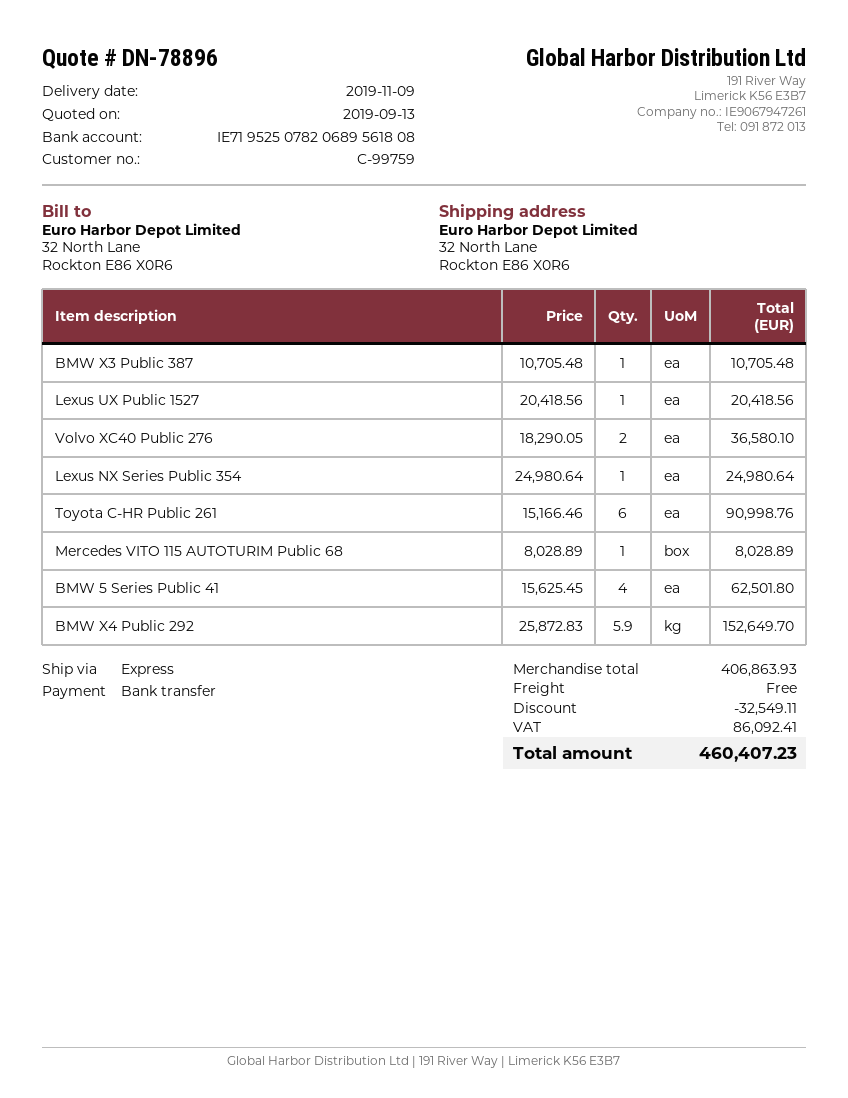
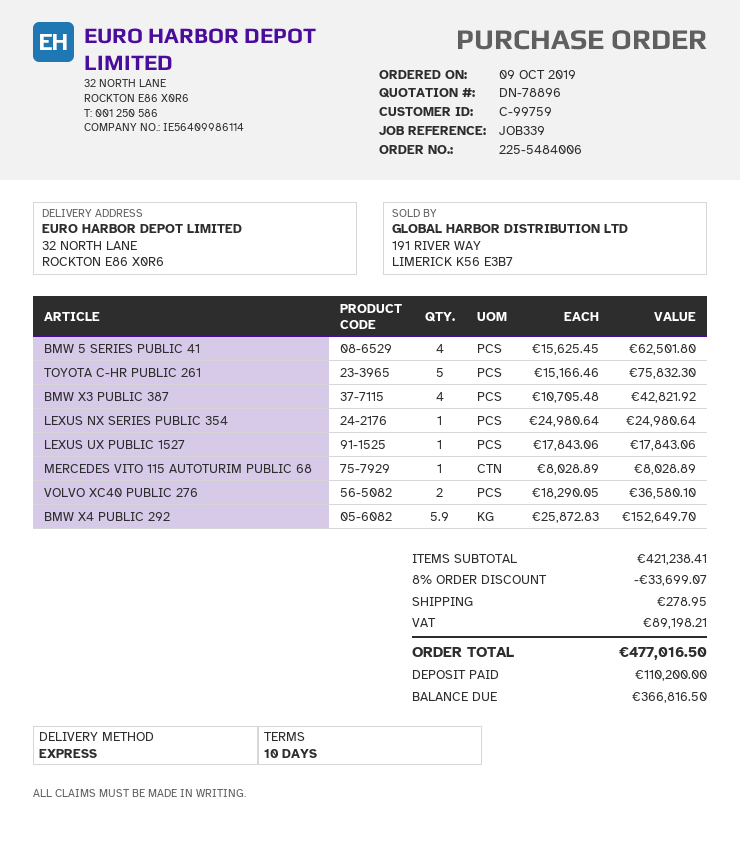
BMW X3 Public 387: 1 x 10705.48 = 10705.48 -> 4 x 10705.48 = 42821.92
Lexus UX Public 1527: 1 x 20418.56 = 20418.56 -> 1 x 17843.06 = 17843.06
Toyota C-HR Public 261: 6 x 15166.46 = 90998.76 -> 5 x 15166.46 = 75832.30
subtotal: 406863.93 -> 421238.41
discount: 32549.11 -> 33699.07
shipping: 0.00 -> 278.95
tax: 86092.41 -> 89198.21
total: 460407.23 -> 477016.50

